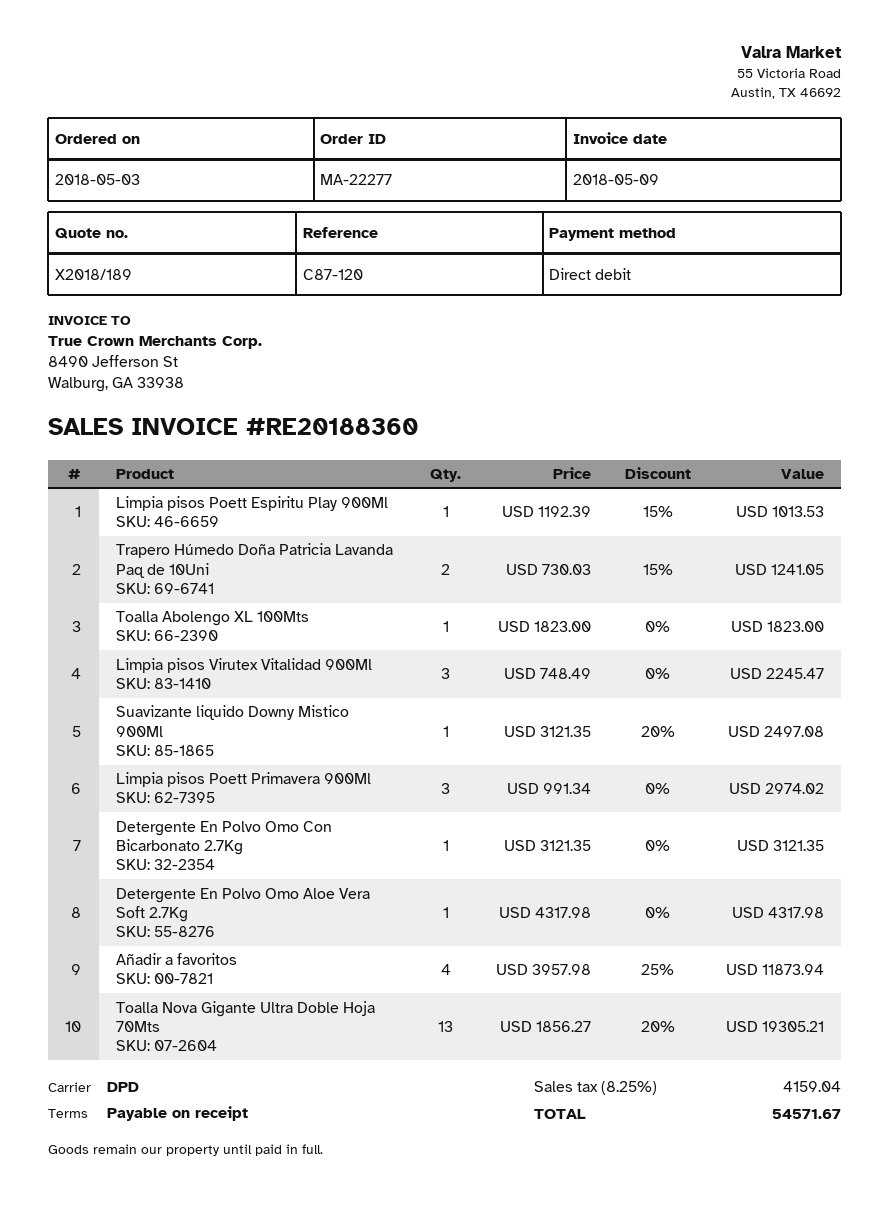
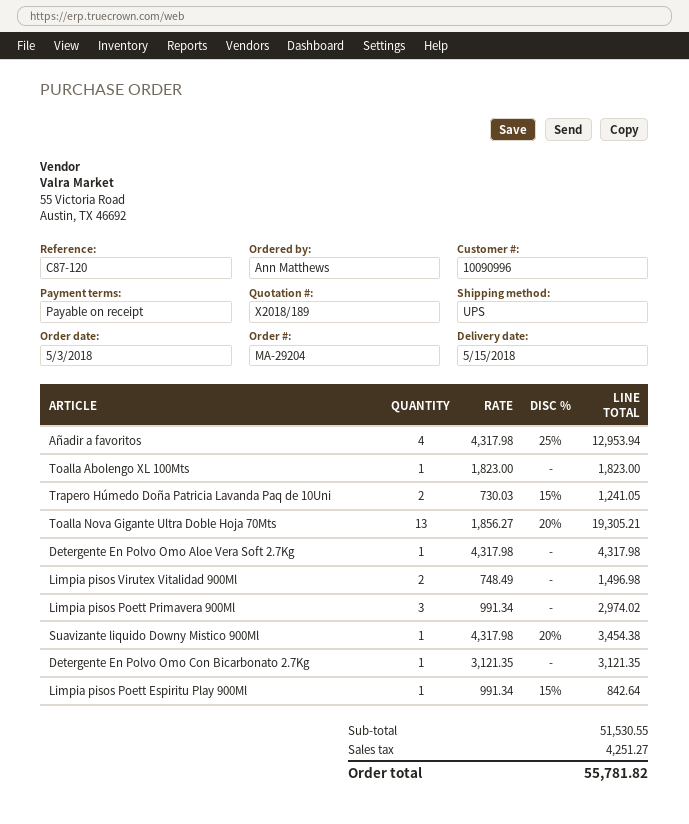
order number: MA-22277 -> MA-29204
shipping method: DPD -> UPS
Limpia pisos Poett Espiritu Play 900Ml: 1 x 1192.39 - 15% = 1013.53 -> 1 x 991.34 - 15% = 842.64
Limpia pisos Virutex Vitalidad 900Ml: 3 x 748.49 = 2245.47 -> 2 x 748.49 = 1496.98
Suavizante liquido Downy Mistico 900Ml: 1 x 3121.35 - 20% = 2497.08 -> 1 x 4317.98 - 20% = 3454.38
Añadir a favoritos: 4 x 3957.98 - 25% = 11873.94 -> 4 x 4317.98 - 25% = 12953.94
tax: 4159.04 -> 4251.27
total: 54571.67 -> 55781.82

